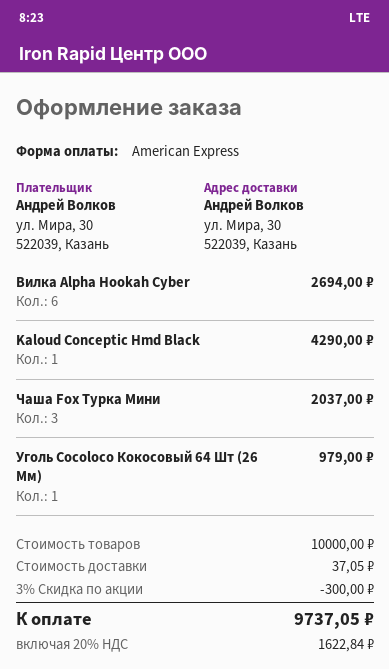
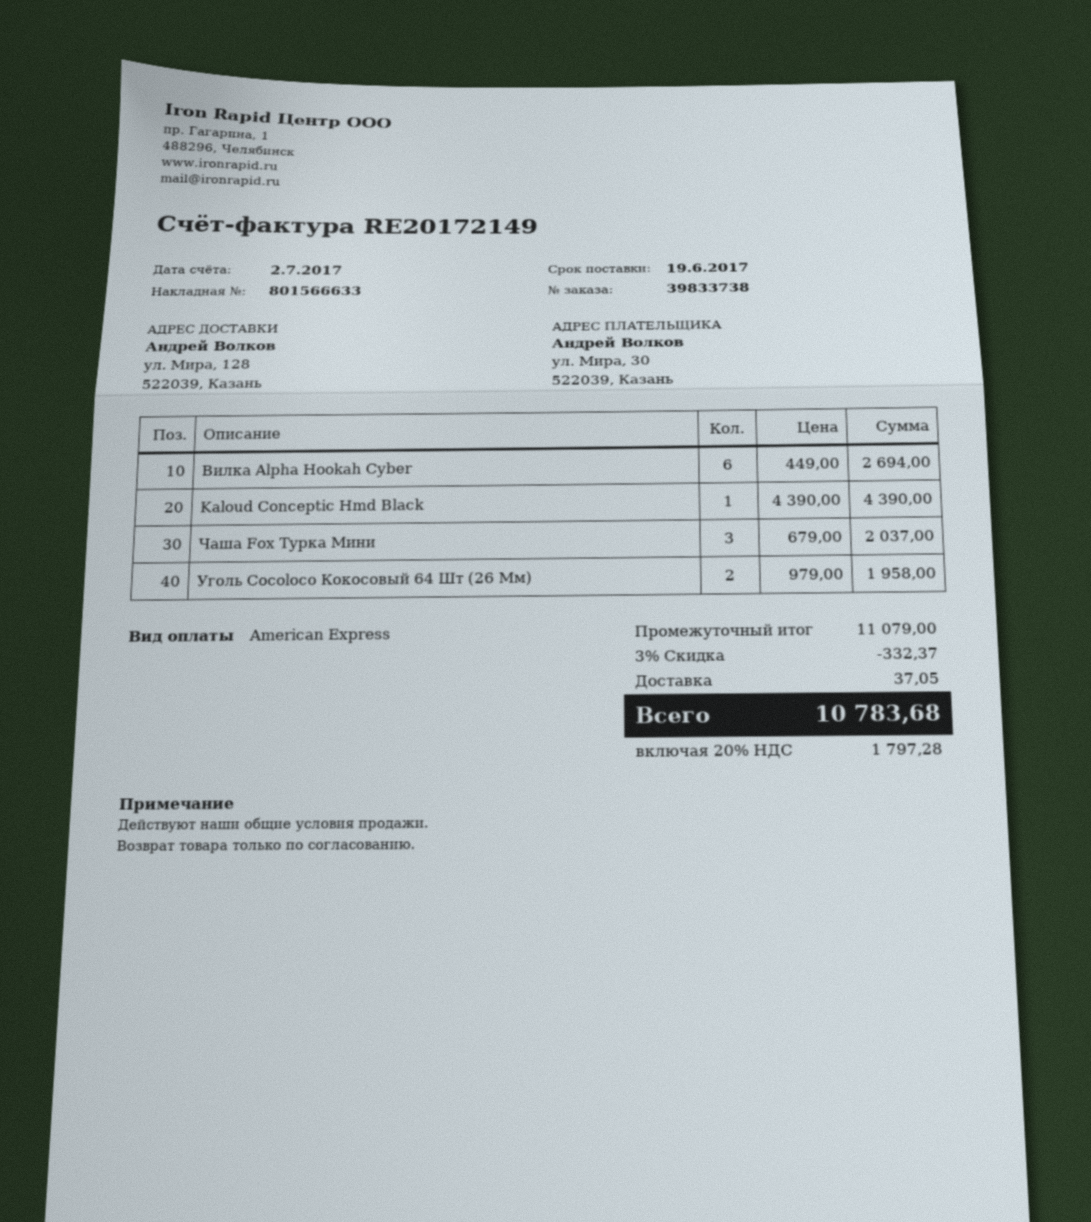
ship to: ул. Мира, 30, 522039, Казань -> ул. Мира, 128, 522039, Казань
Kaloud Conceptic Hmd Black: 1 for 4290.00 -> 1 for 4390.00
Уголь Cocoloco Кокосовый 64 Шт (26 Мм): 1 for 979.00 -> 2 for 1958.00
subtotal: 10000.00 -> 11079.00
discount: 3% = 300.00 -> 3% = 332.37
tax: 20% = 1622.84 -> 20% = 1797.28
total: 9737.05 -> 10783.68

